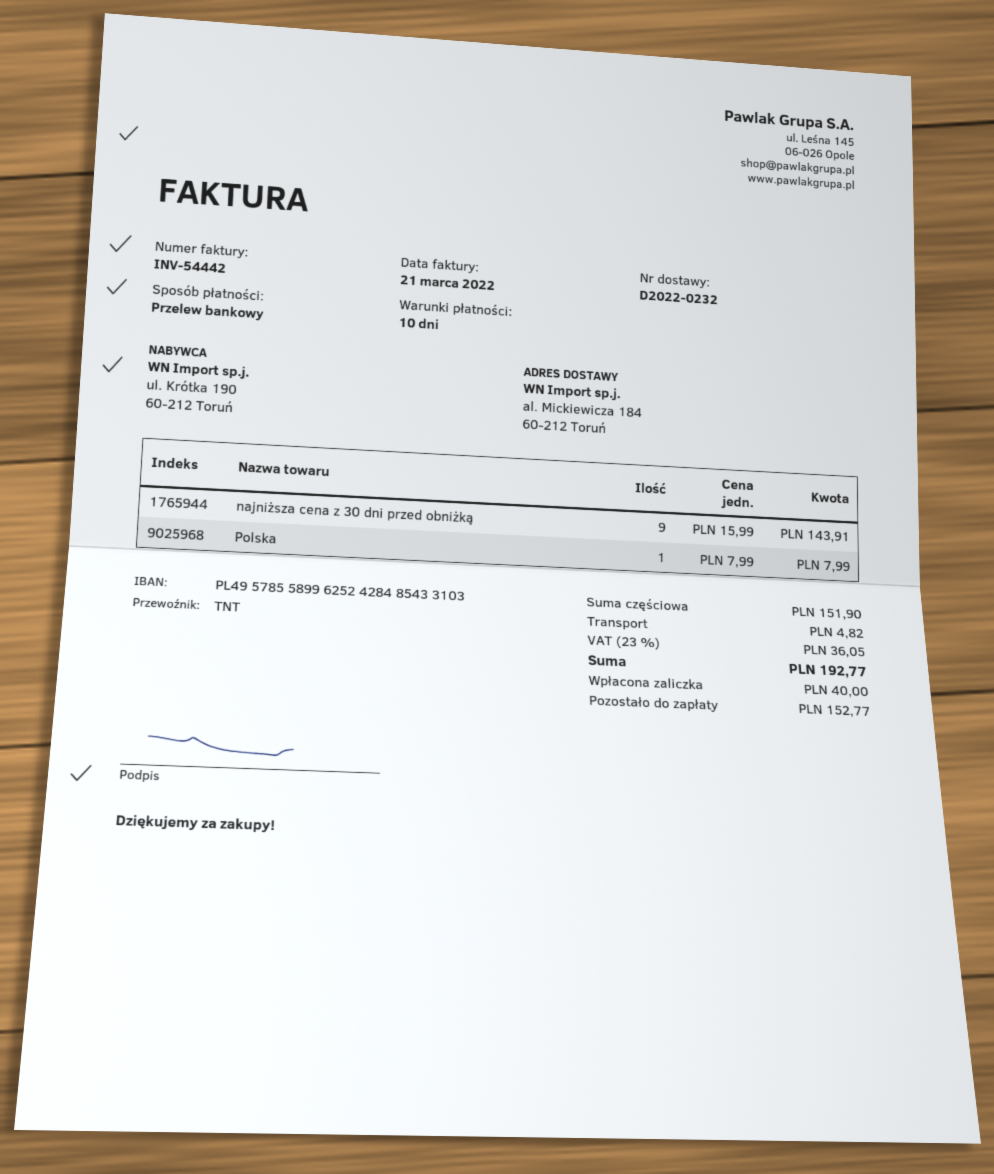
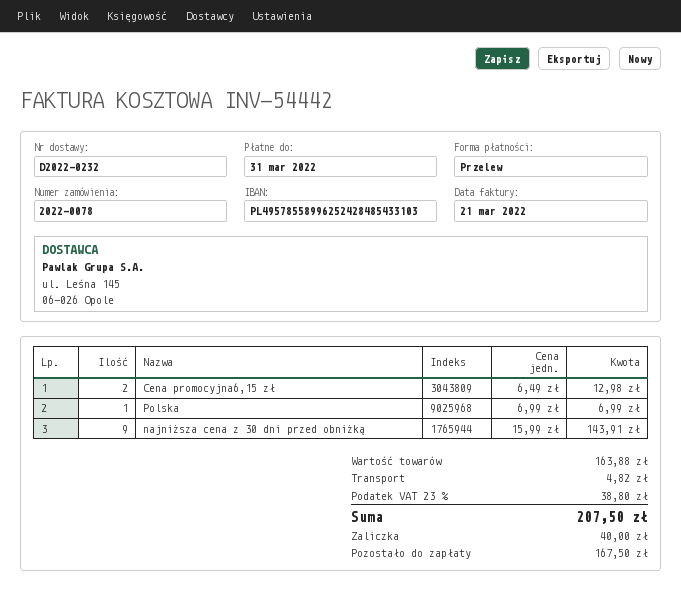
Polska: 1 x 7.99 = 7.99 -> 1 x 6.99 = 6.99
Cena promocyjna6,15 zł: none -> 2 x 6.49 = 12.98
subtotal: 151.90 -> 163.88
tax: 23% = 36.05 -> 23% = 38.80
total: 192.77 -> 207.50
balance: 152.77 -> 167.50

